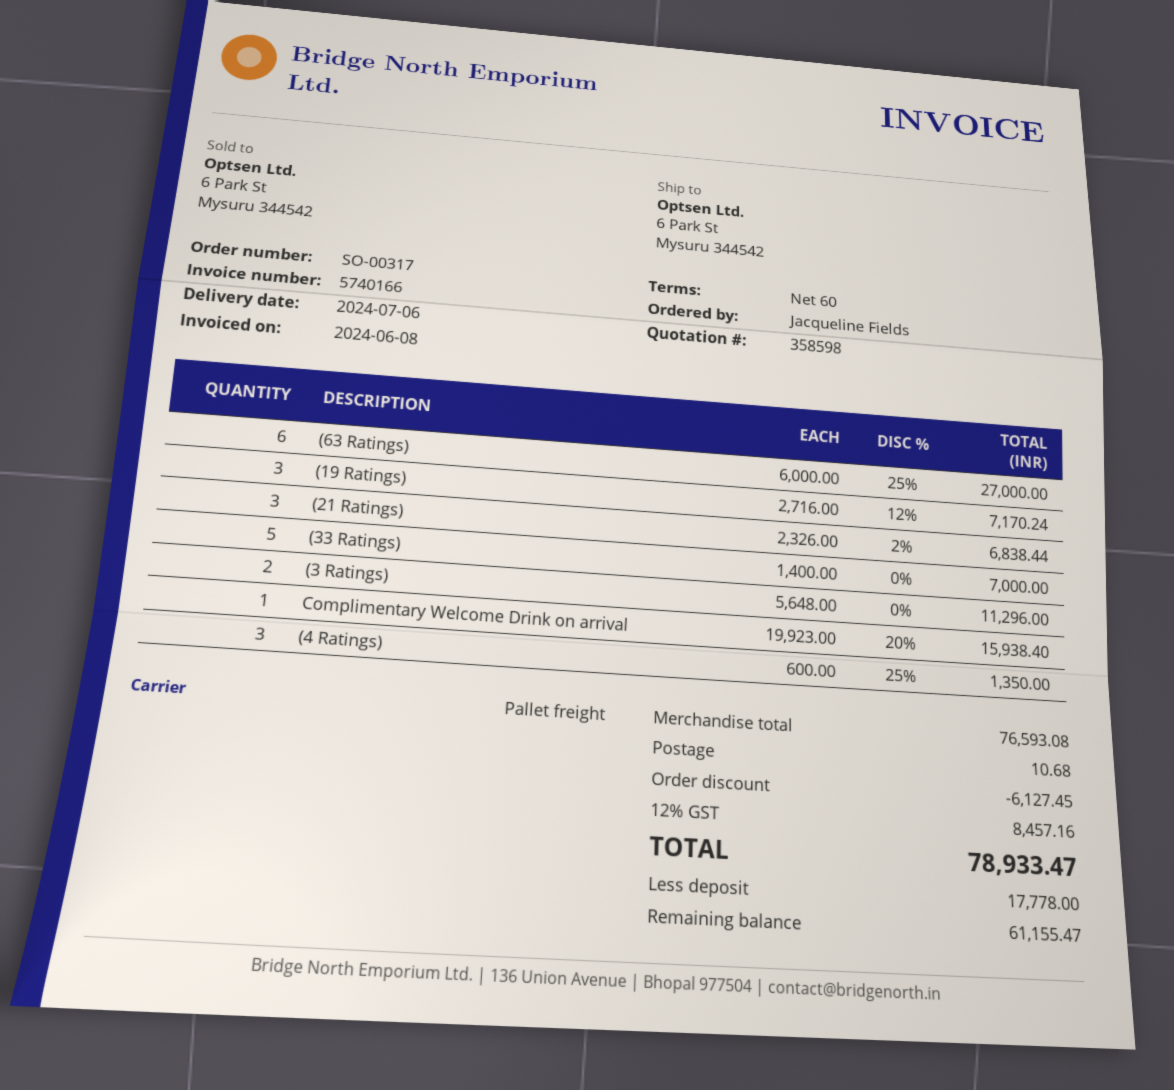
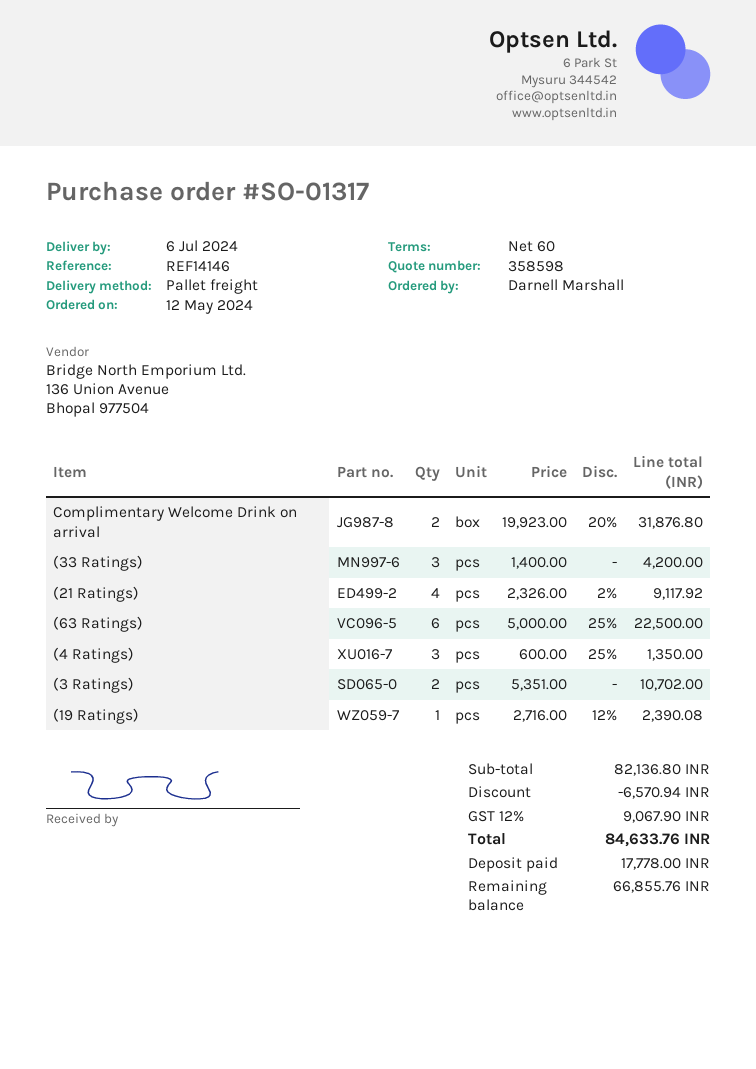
order number: SO-00317 -> SO-01317
ordered by: Jacqueline Fields -> Darnell Marshall
(63 Ratings): 6 x 6000.00 - 25% = 27000.00 -> 6 x 5000.00 - 25% = 22500.00
(19 Ratings): 3 x 2716.00 - 12% = 7170.24 -> 1 x 2716.00 - 12% = 2390.08
(21 Ratings): 3 x 2326.00 - 2% = 6838.44 -> 4 x 2326.00 - 2% = 9117.92
(33 Ratings): 5 x 1400.00 = 7000.00 -> 3 x 1400.00 = 4200.00
(3 Ratings): 2 x 5648.00 = 11296.00 -> 2 x 5351.00 = 10702.00
Complimentary Welcome Drink on arrival: 1 x 19923.00 - 20% = 15938.40 -> 2 x 19923.00 - 20% = 31876.80
subtotal: 76593.08 -> 82136.80
discount: 6127.45 -> 6570.94
shipping: 10.68 -> none
tax: 12% = 8457.16 -> 12% = 9067.90
total: 78933.47 -> 84633.76
balance: 61155.47 -> 66855.76

